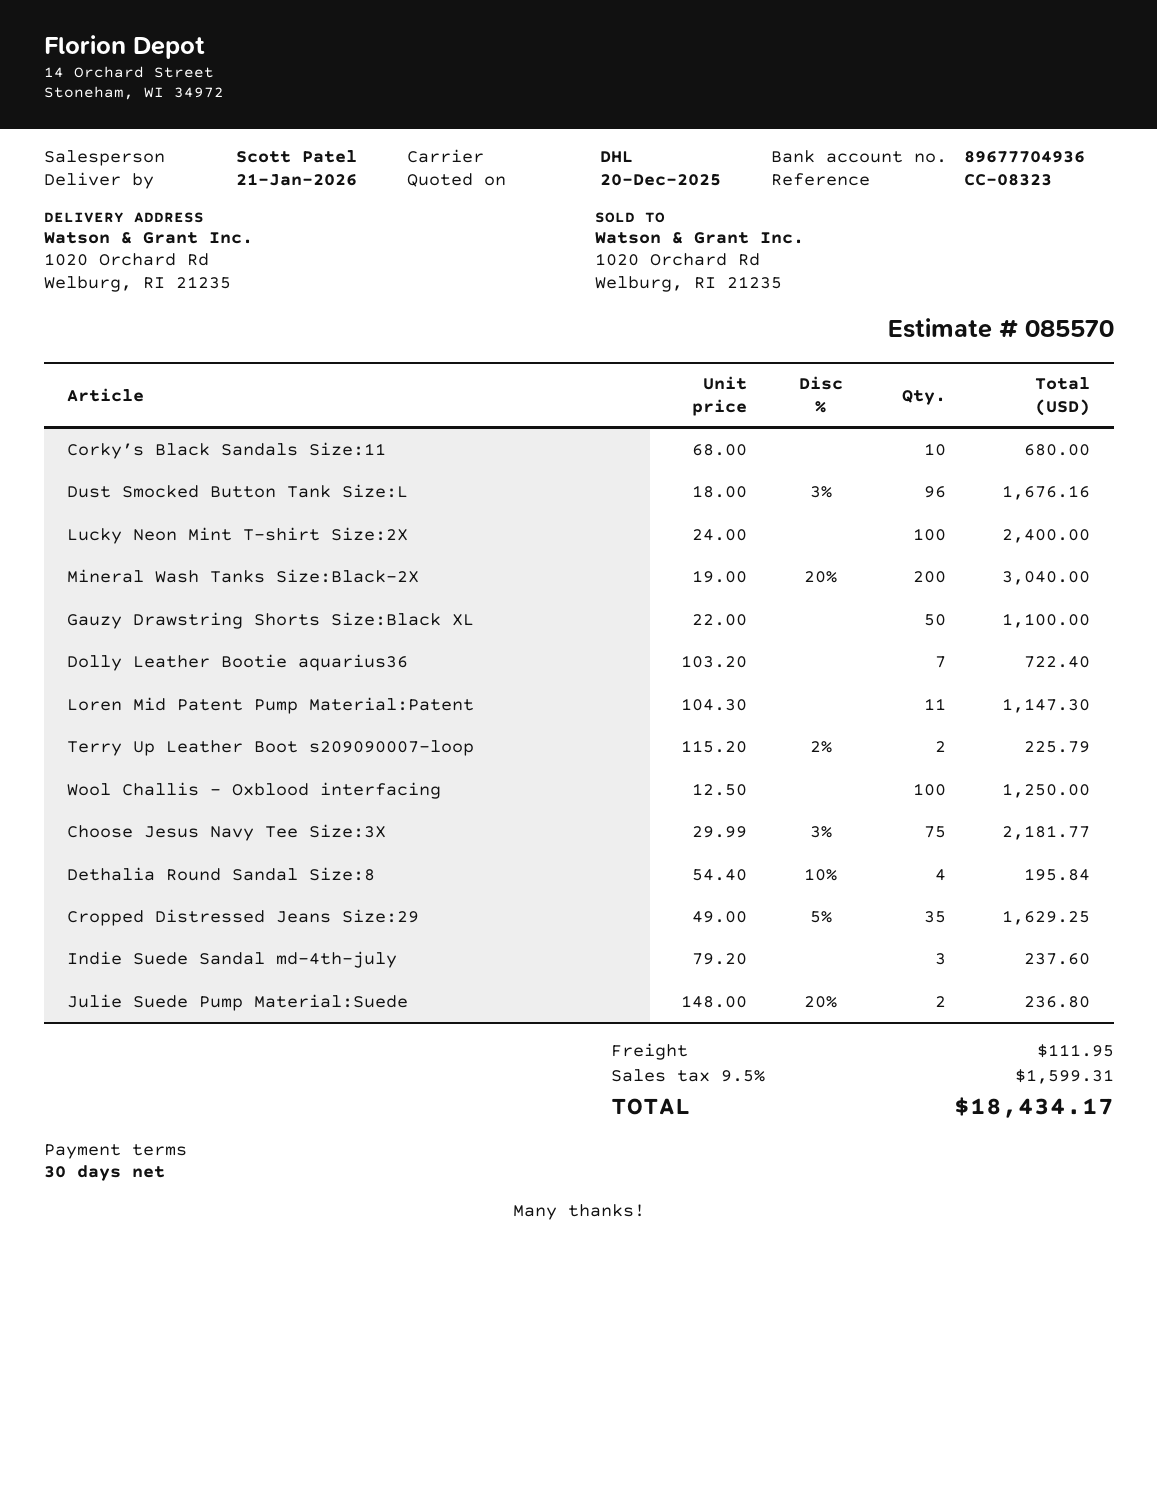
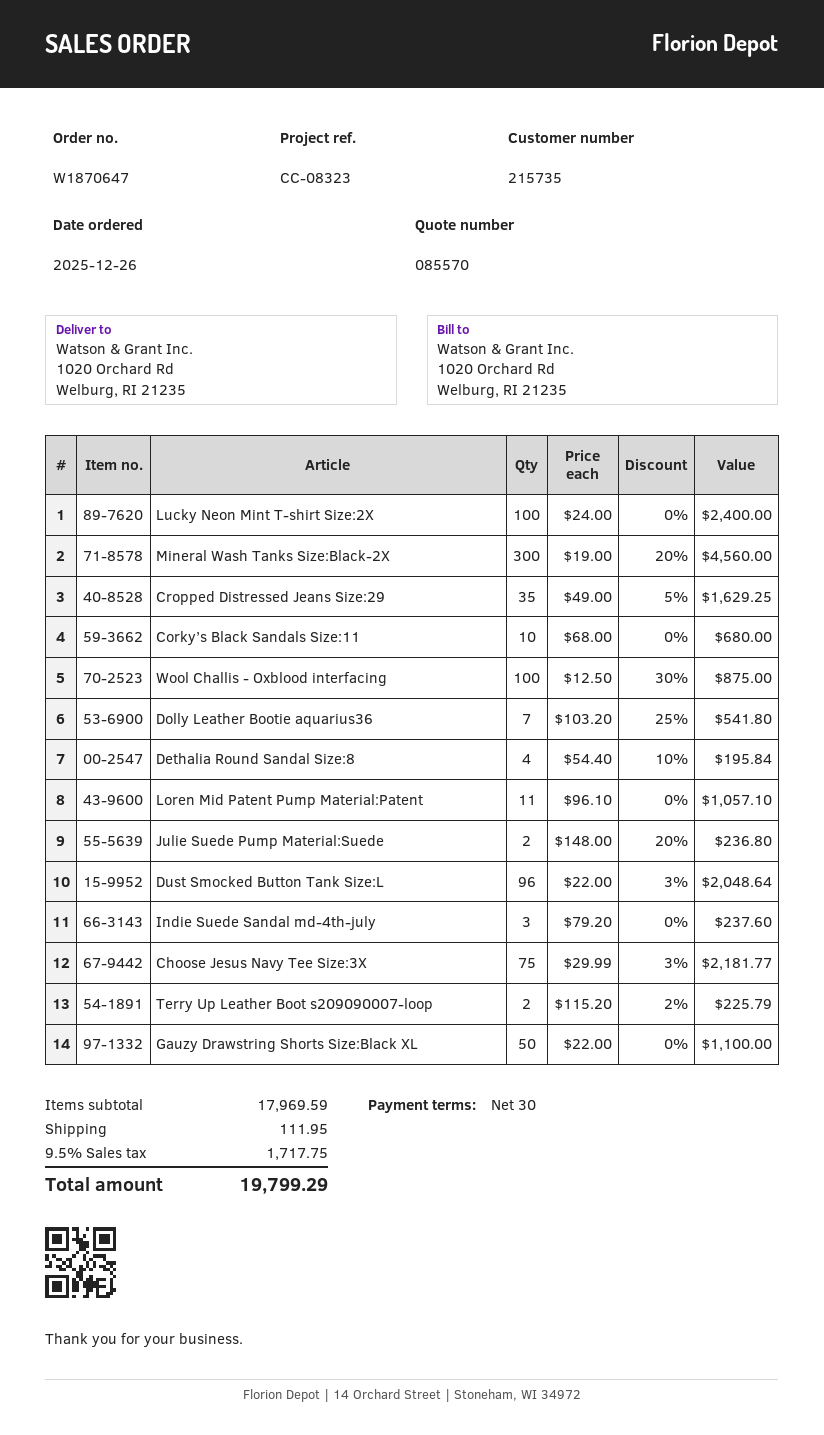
Dust Smocked Button Tank Size:L: 96 x 18.00 - 3% = 1676.16 -> 96 x 22.00 - 3% = 2048.64
Mineral Wash Tanks Size:Black-2X: 200 x 19.00 - 20% = 3040.00 -> 300 x 19.00 - 20% = 4560.00
Dolly Leather Bootie aquarius36: 7 x 103.20 = 722.40 -> 7 x 103.20 - 25% = 541.80
Loren Mid Patent Pump Material:Patent: 11 x 104.30 = 1147.30 -> 11 x 96.10 = 1057.10
Wool Challis - Oxblood interfacing: 100 x 12.50 = 1250.00 -> 100 x 12.50 - 30% = 875.00
tax: 9.5% = 1599.31 -> 9.5% = 1717.75
total: 18434.17 -> 19799.29

